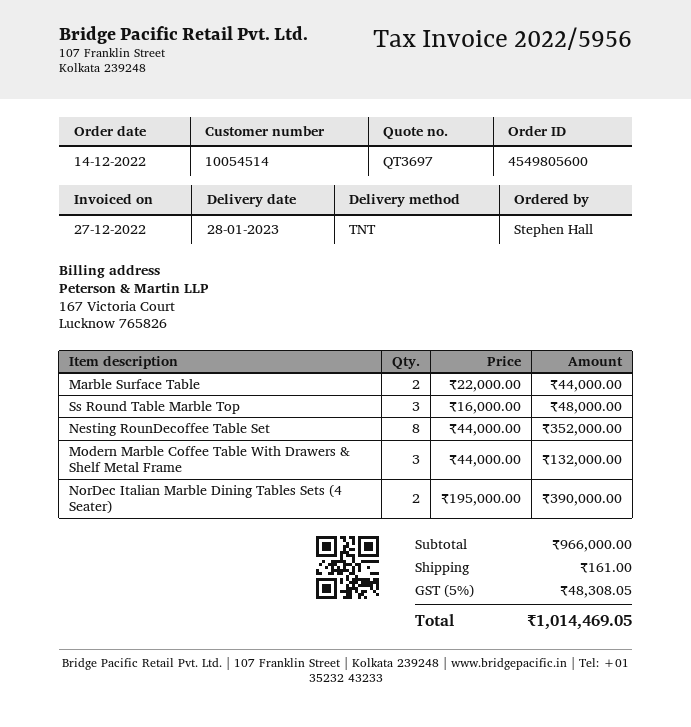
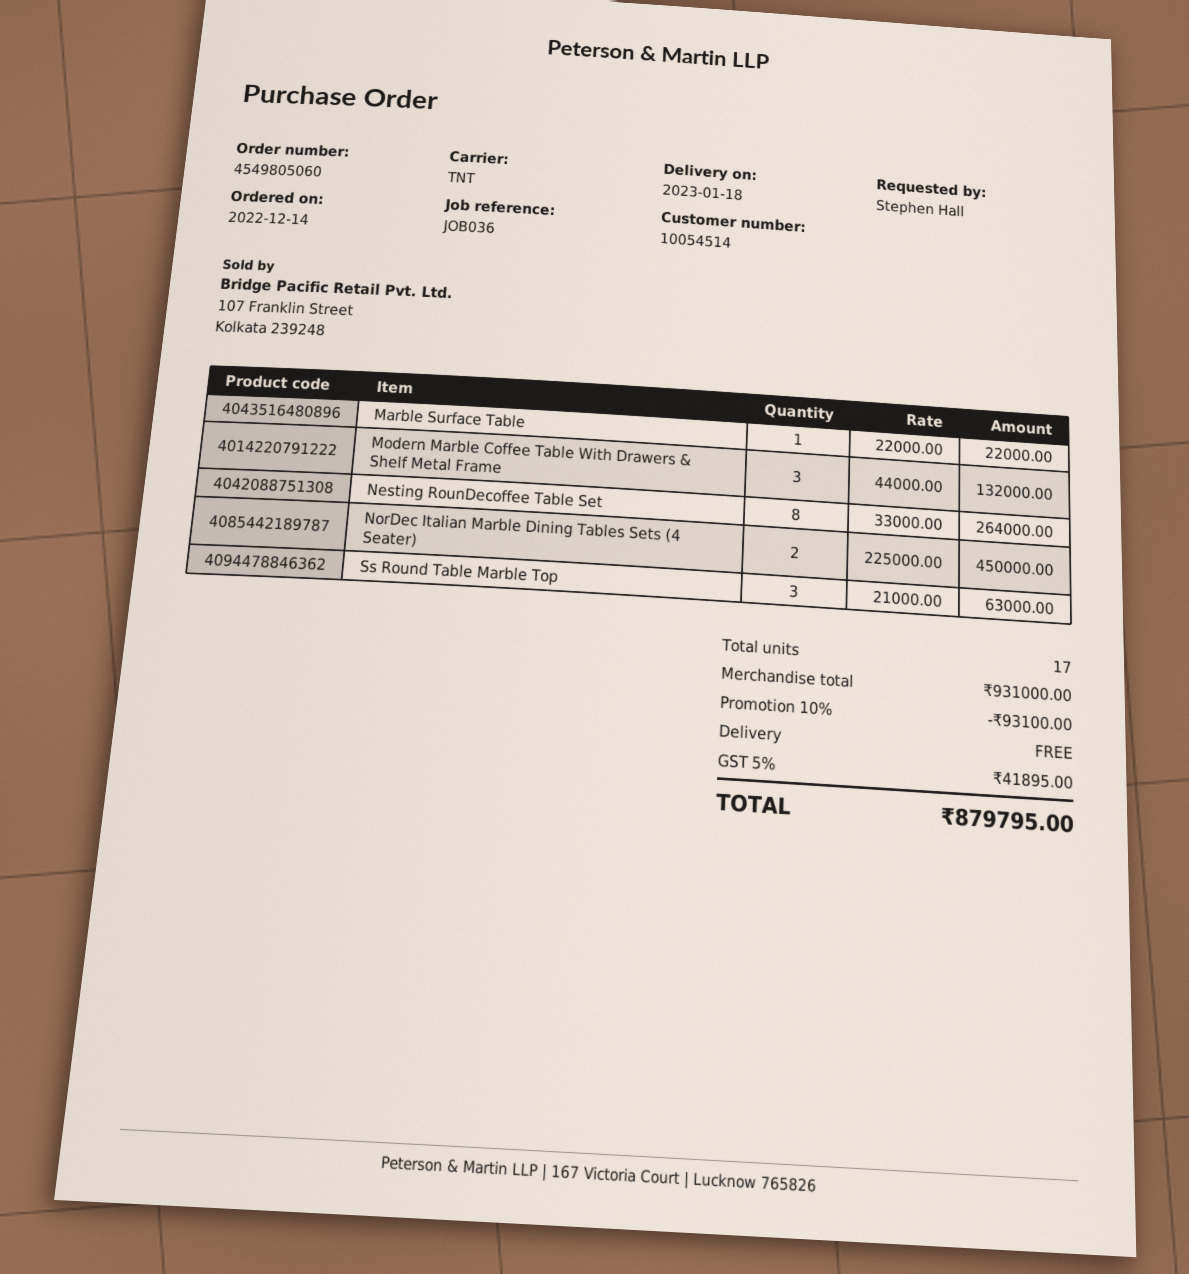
order number: 4549805600 -> 4549805060
delivery date: 2023-01-28 -> 2023-01-18
Marble Surface Table: 2 x 22000.00 = 44000.00 -> 1 x 22000.00 = 22000.00
Ss Round Table Marble Top: 3 x 16000.00 = 48000.00 -> 3 x 21000.00 = 63000.00
Nesting RounDecoffee Table Set: 8 x 44000.00 = 352000.00 -> 8 x 33000.00 = 264000.00
NorDec Italian Marble Dining Tables Sets (4 Seater): 2 x 195000.00 = 390000.00 -> 2 x 225000.00 = 450000.00
subtotal: 966000.00 -> 931000.00
discount: none -> 10% = 93100.00
shipping: 161.00 -> 0.00
tax: 5% = 48308.05 -> 5% = 41895.00
total: 1014469.05 -> 879795.00

